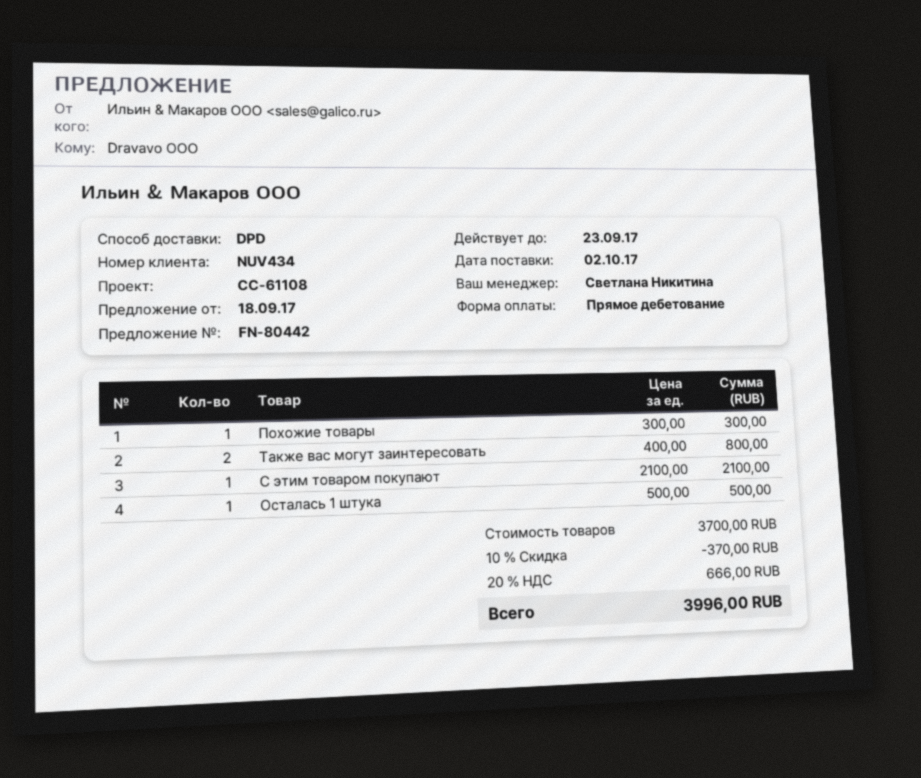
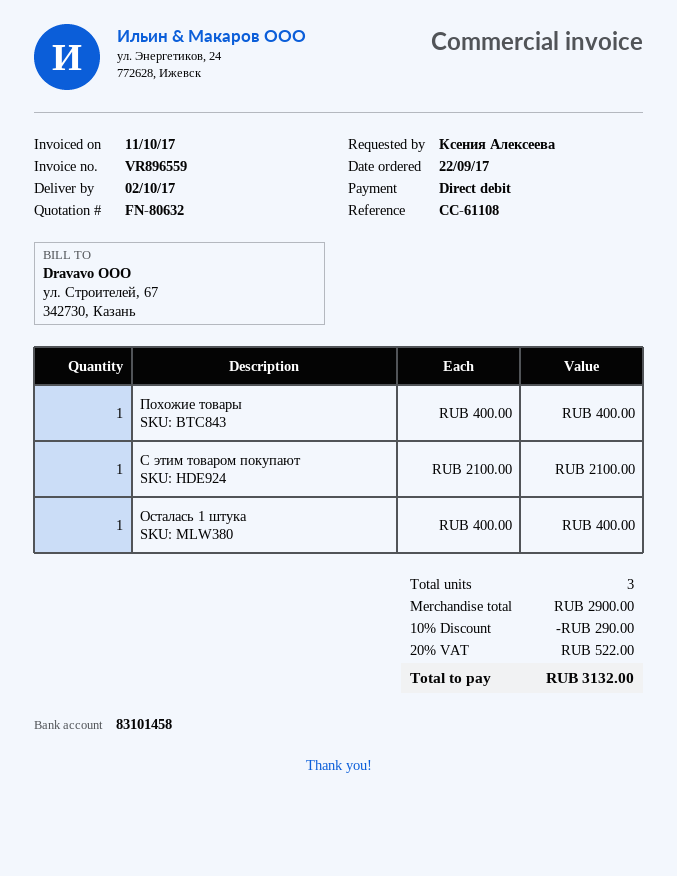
quote number: FN-80442 -> FN-80632
Похожие товары: 1 x 300.00 = 300.00 -> 1 x 400.00 = 400.00
Также вас могут заинтересовать: 2 x 400.00 = 800.00 -> none
Осталась 1 штука: 1 x 500.00 = 500.00 -> 1 x 400.00 = 400.00
subtotal: 3700.00 -> 2900.00
discount: 10% = 370.00 -> 10% = 290.00
tax: 20% = 666.00 -> 20% = 522.00
total: 3996.00 -> 3132.00

